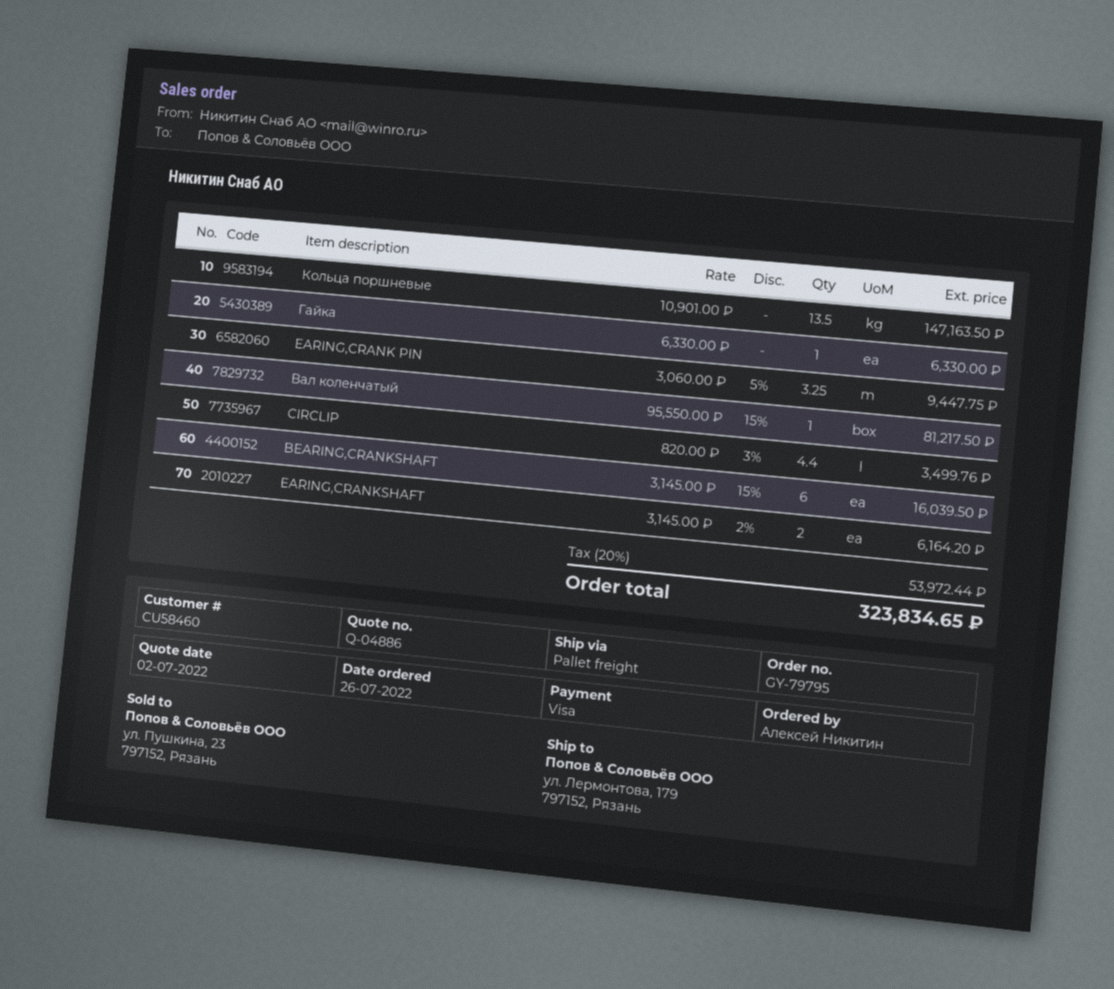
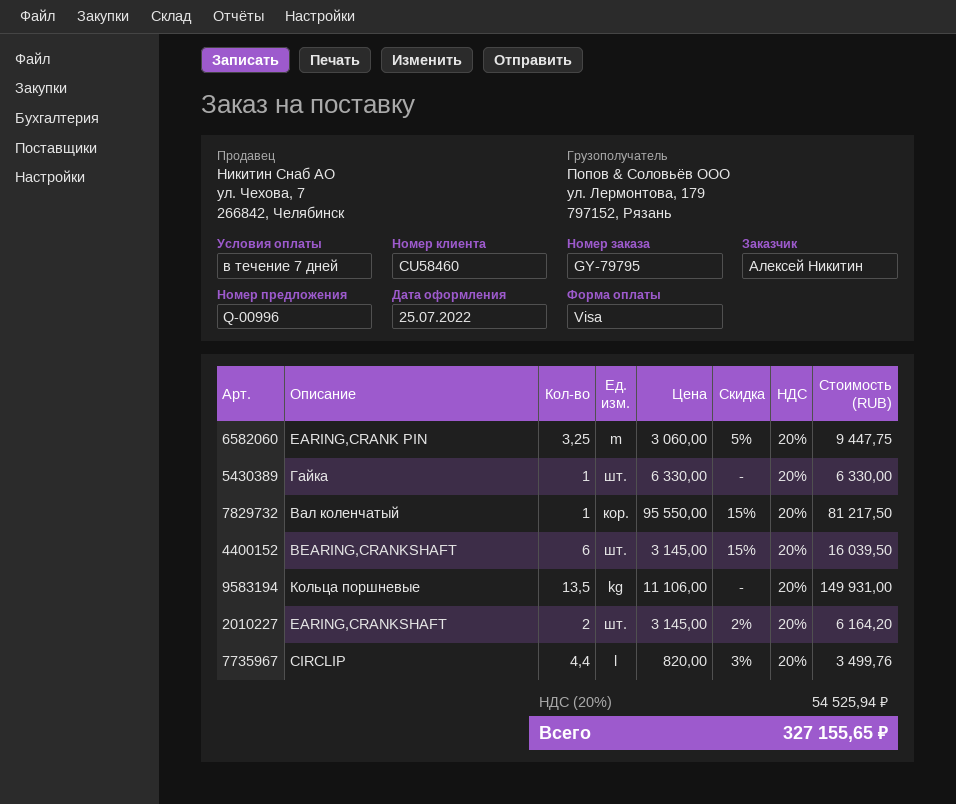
quote number: Q-04886 -> Q-00996
order date: 2022-07-26 -> 2022-07-25
Кольца поршневые: 13.5 x 10901.00 = 147163.50 -> 13.5 x 11106.00 = 149931.00
tax: 20% = 53972.44 -> 20% = 54525.94
total: 323834.65 -> 327155.65

